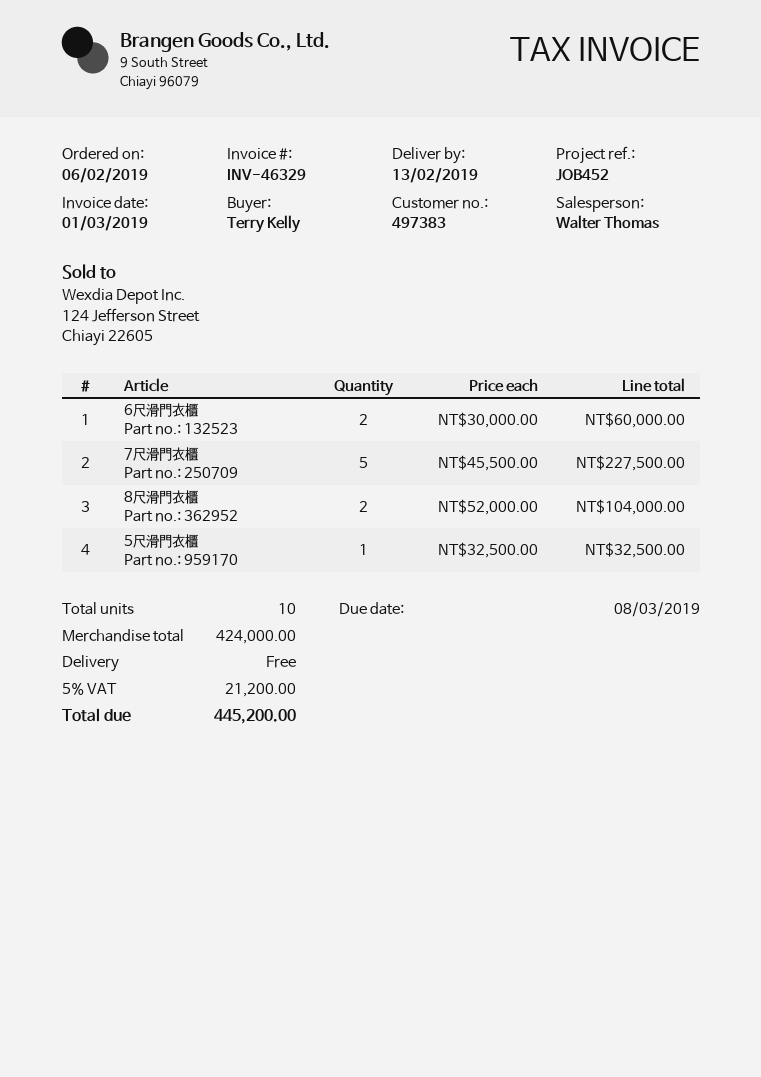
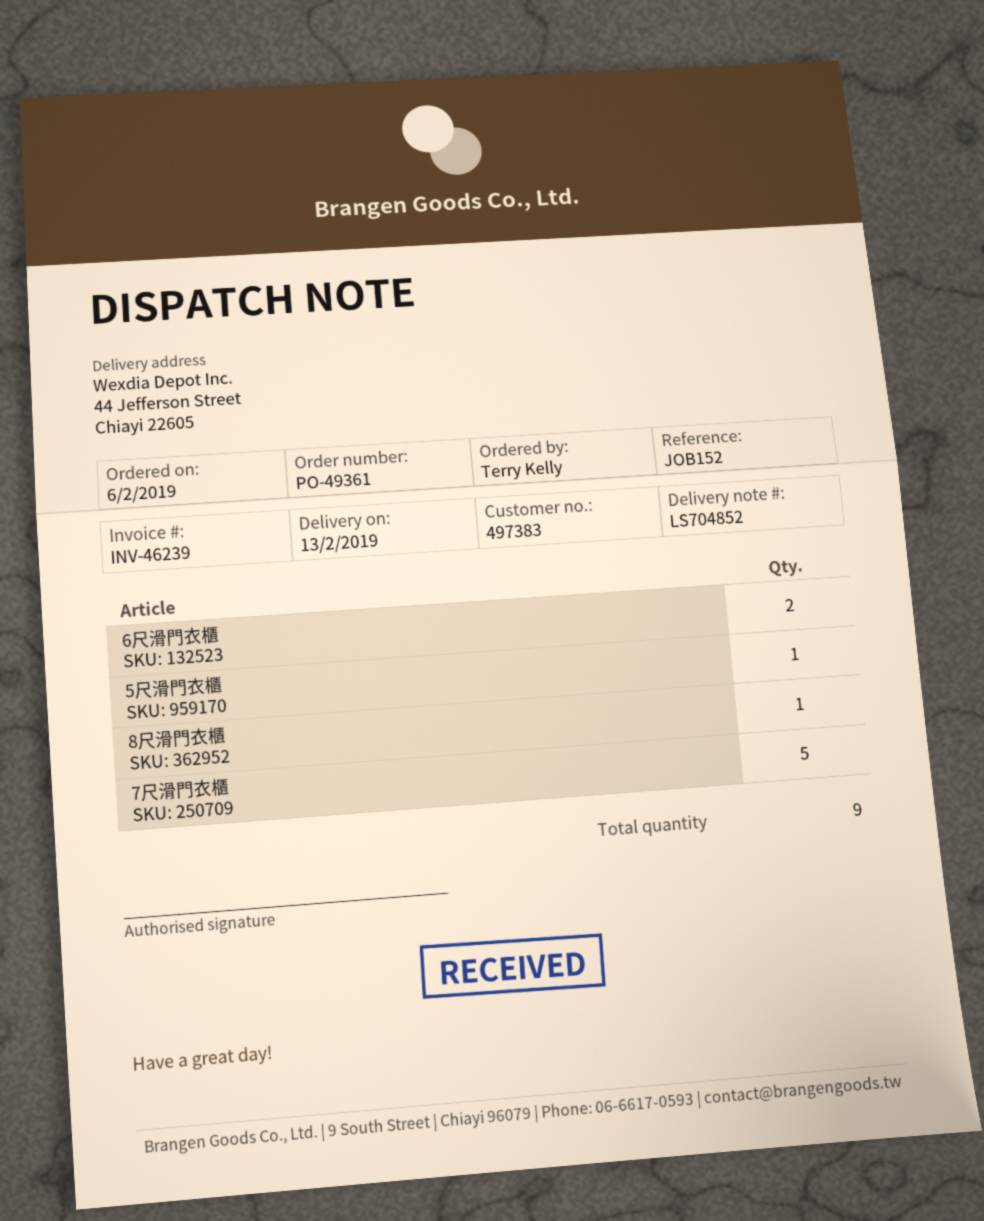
invoice number: INV-46329 -> INV-46239
reference: JOB452 -> JOB152
8尺滑門衣櫃: 2 -> 1
total quantity: 10 -> 9

